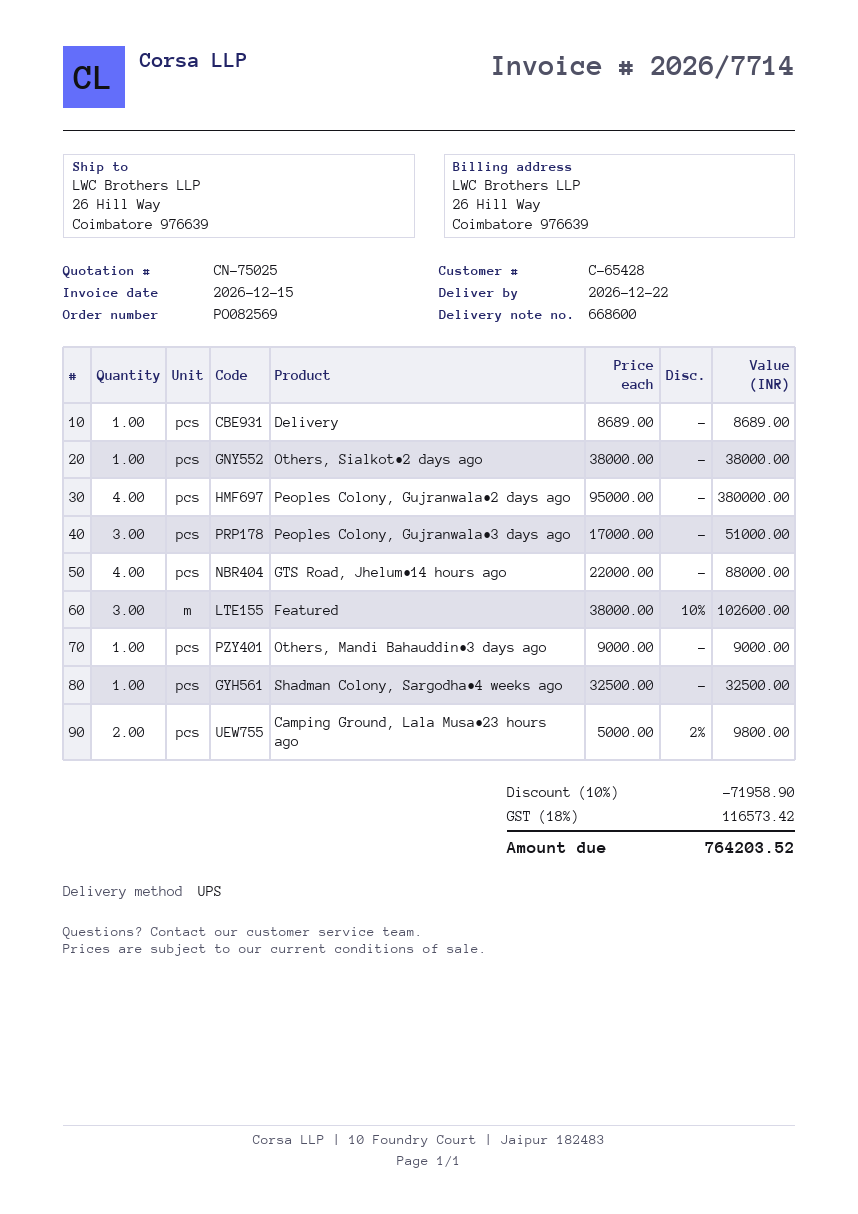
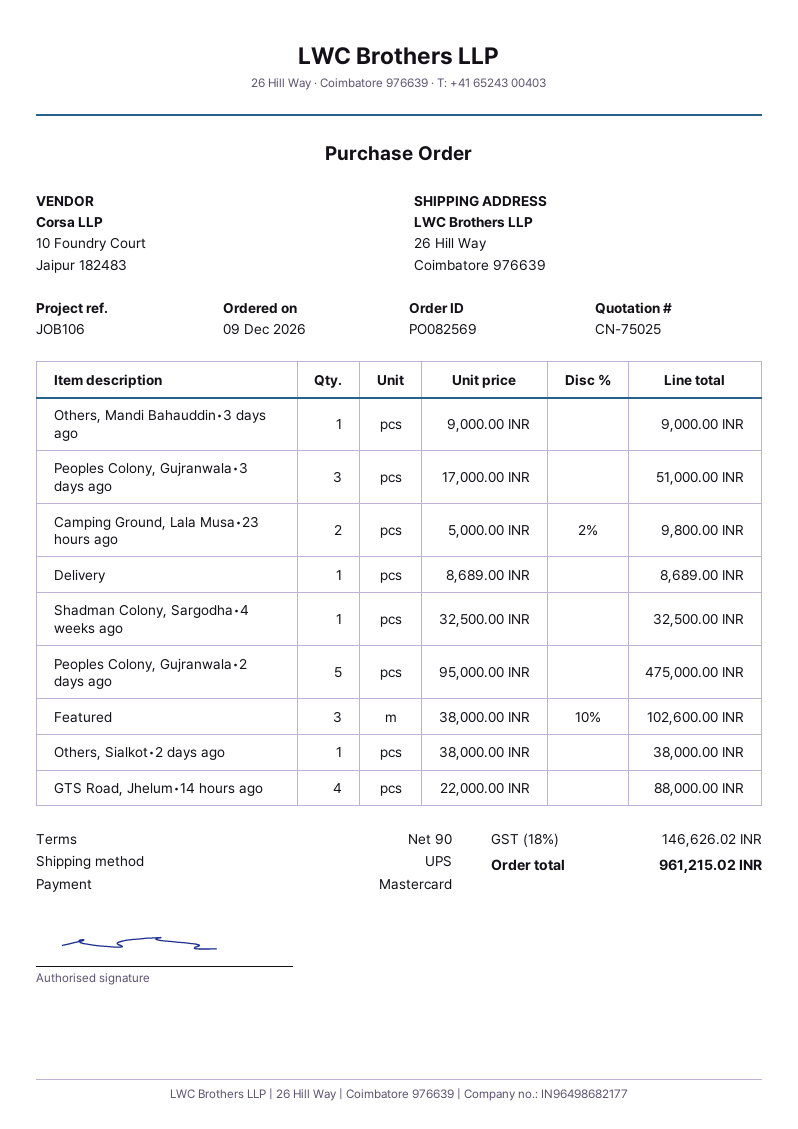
Peoples Colony, Gujranwala•2 days ago: 4 x 95000.00 = 380000.00 -> 5 x 95000.00 = 475000.00
discount: 10% = 71958.90 -> none
tax: 18% = 116573.42 -> 18% = 146626.02
total: 764203.52 -> 961215.02

